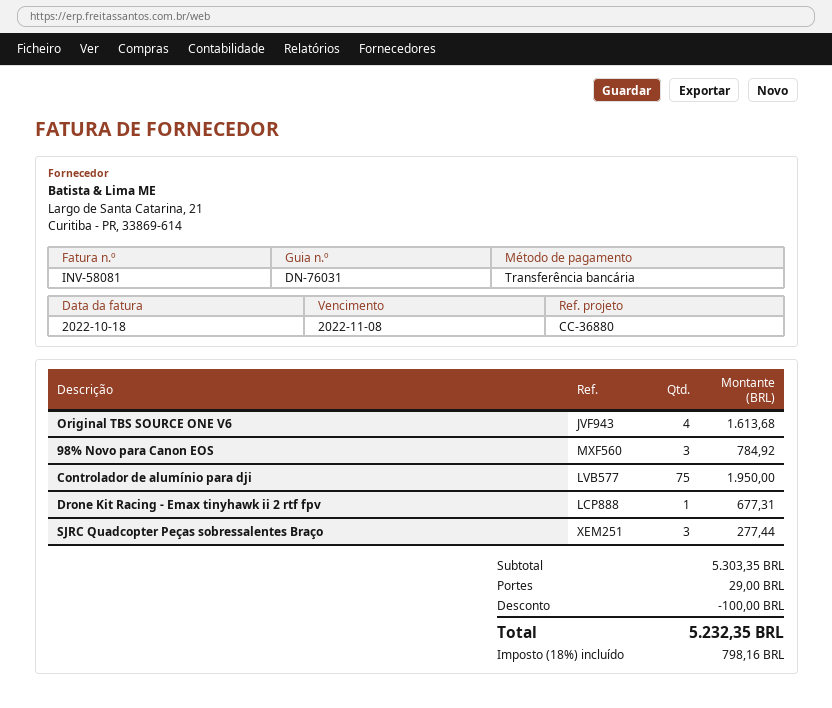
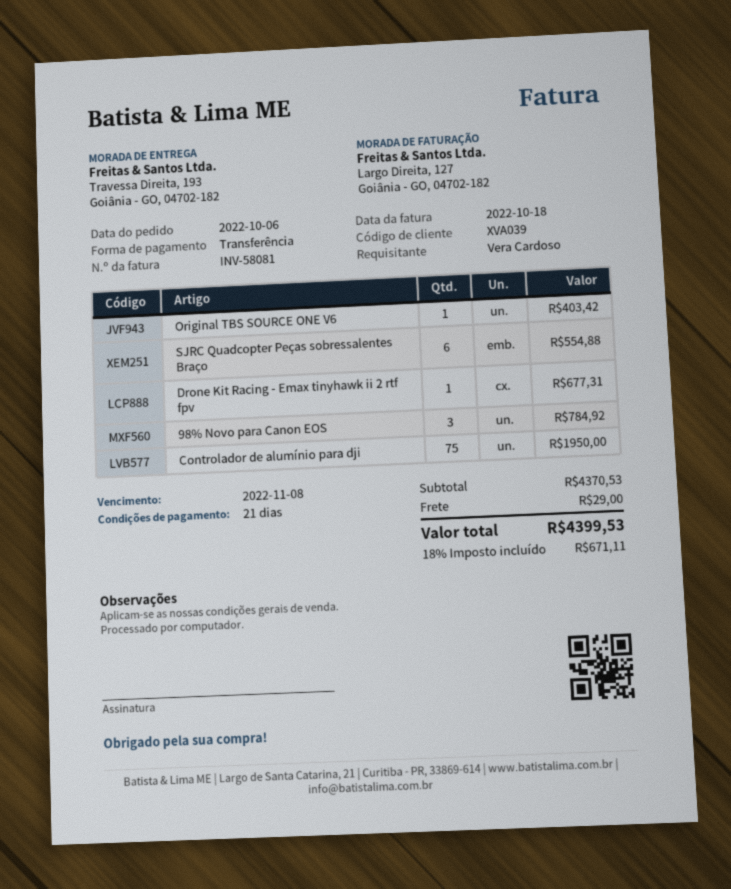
Original TBS SOURCE ONE V6: 4 for 1613.68 -> 1 for 403.42
SJRC Quadcopter Peças sobressalentes Braço: 3 for 277.44 -> 6 for 554.88
subtotal: 5303.35 -> 4370.53
discount: 100.00 -> none
tax: 18% = 798.16 -> 18% = 671.11
total: 5232.35 -> 4399.53

